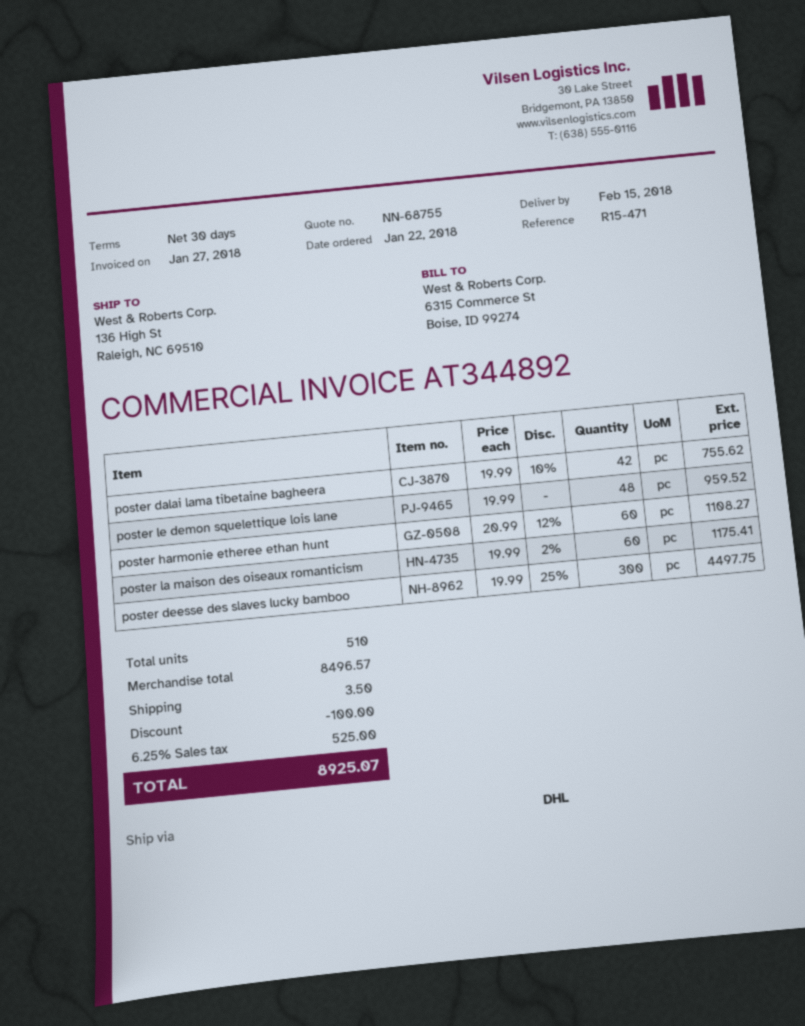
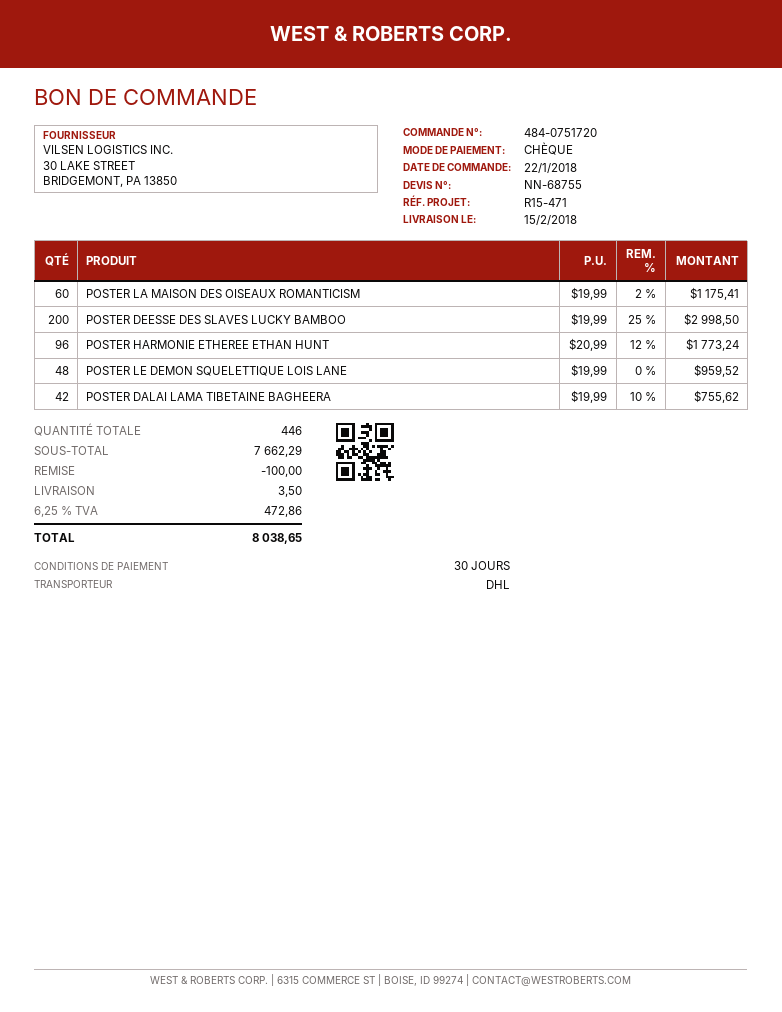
poster harmonie etheree ethan hunt: 60 x 20.99 - 12% = 1108.27 -> 96 x 20.99 - 12% = 1773.24
poster deesse des slaves lucky bamboo: 300 x 19.99 - 25% = 4497.75 -> 200 x 19.99 - 25% = 2998.50
total quantity: 510 -> 446
subtotal: 8496.57 -> 7662.29
tax: 6.25% = 525.00 -> 6.25% = 472.86
total: 8925.07 -> 8038.65

